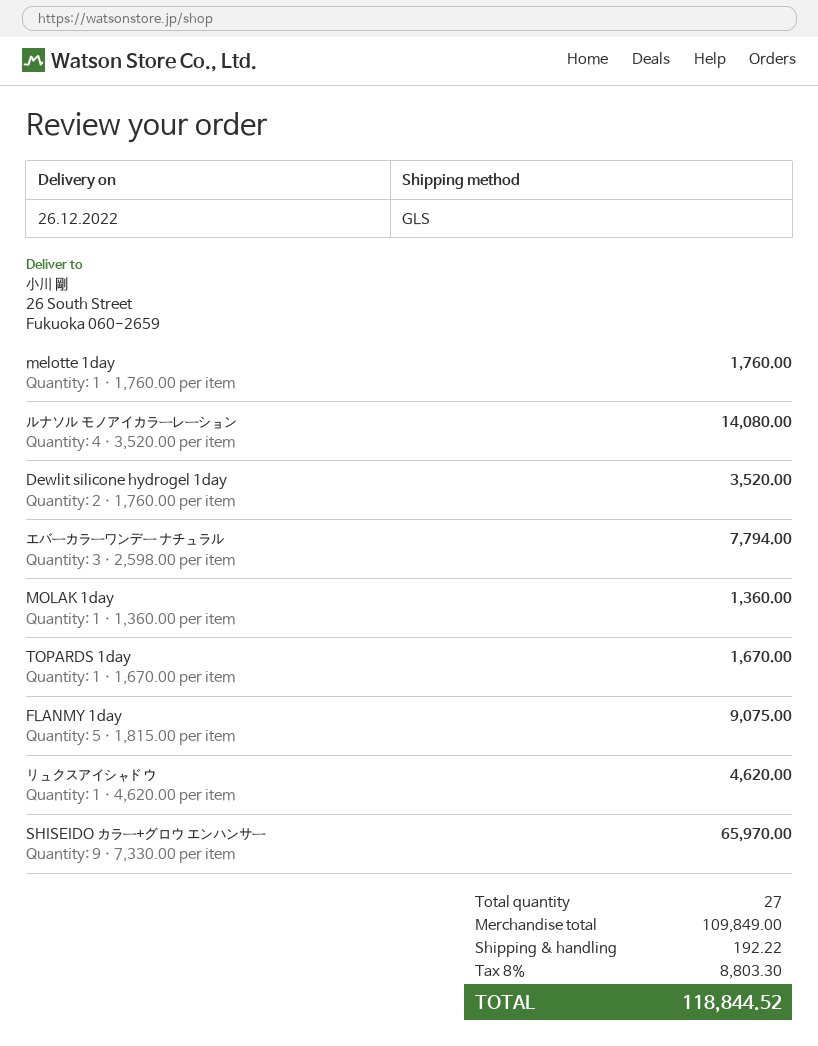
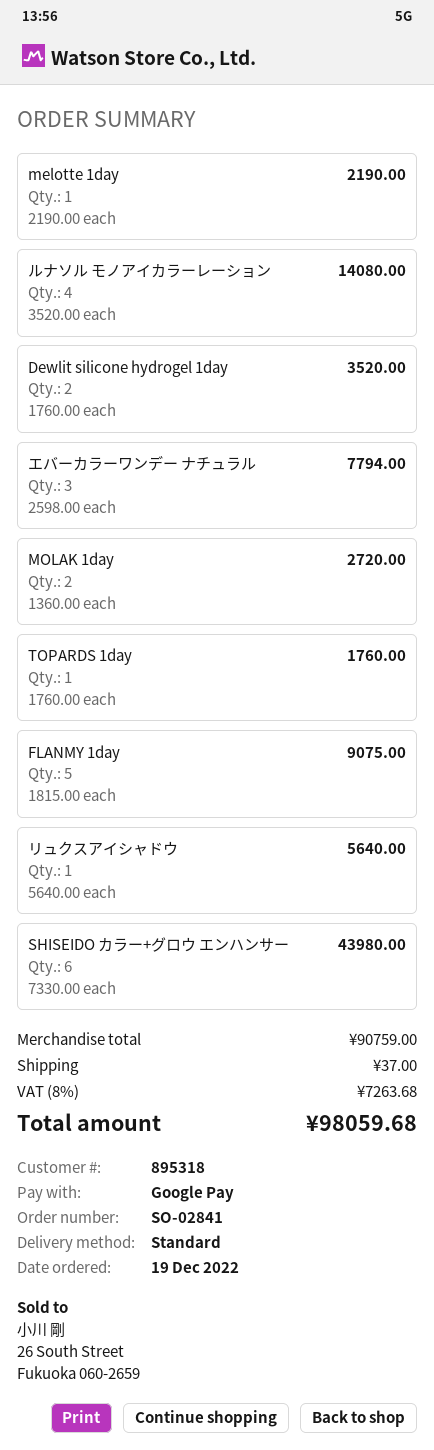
shipping method: GLS -> standard
melotte 1day: 1 x 1760.00 = 1760.00 -> 1 x 2190.00 = 2190.00
MOLAK 1day: 1 x 1360.00 = 1360.00 -> 2 x 1360.00 = 2720.00
TOPARDS 1day: 1 x 1670.00 = 1670.00 -> 1 x 1760.00 = 1760.00
リュクスアイシャドウ: 1 x 4620.00 = 4620.00 -> 1 x 5640.00 = 5640.00
SHISEIDO カラー+グロウ エンハンサー: 9 x 7330.00 = 65970.00 -> 6 x 7330.00 = 43980.00
subtotal: 109849.00 -> 90759.00
shipping: 192.22 -> 37.00
tax: 8% = 8803.30 -> 8% = 7263.68
total: 118844.52 -> 98059.68

